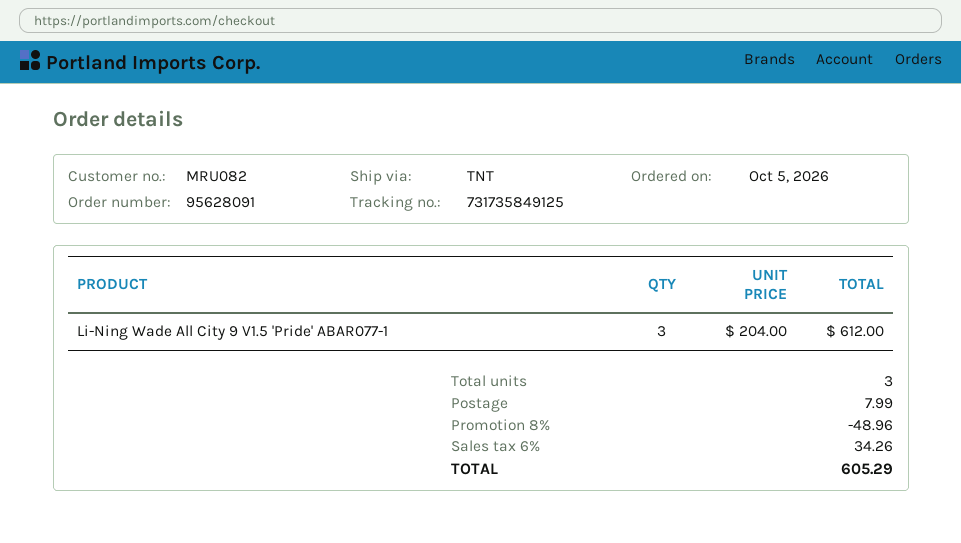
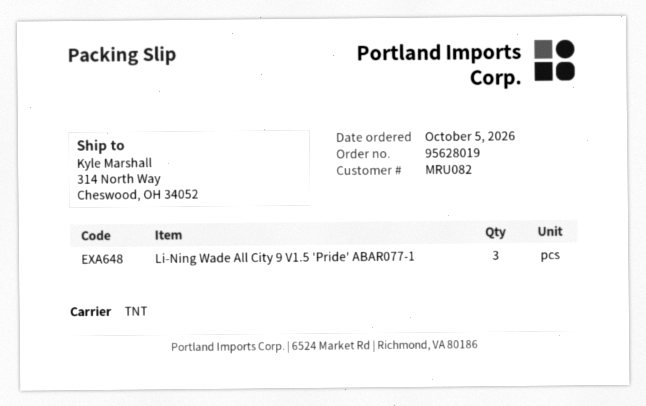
order number: 95628091 -> 95628019

